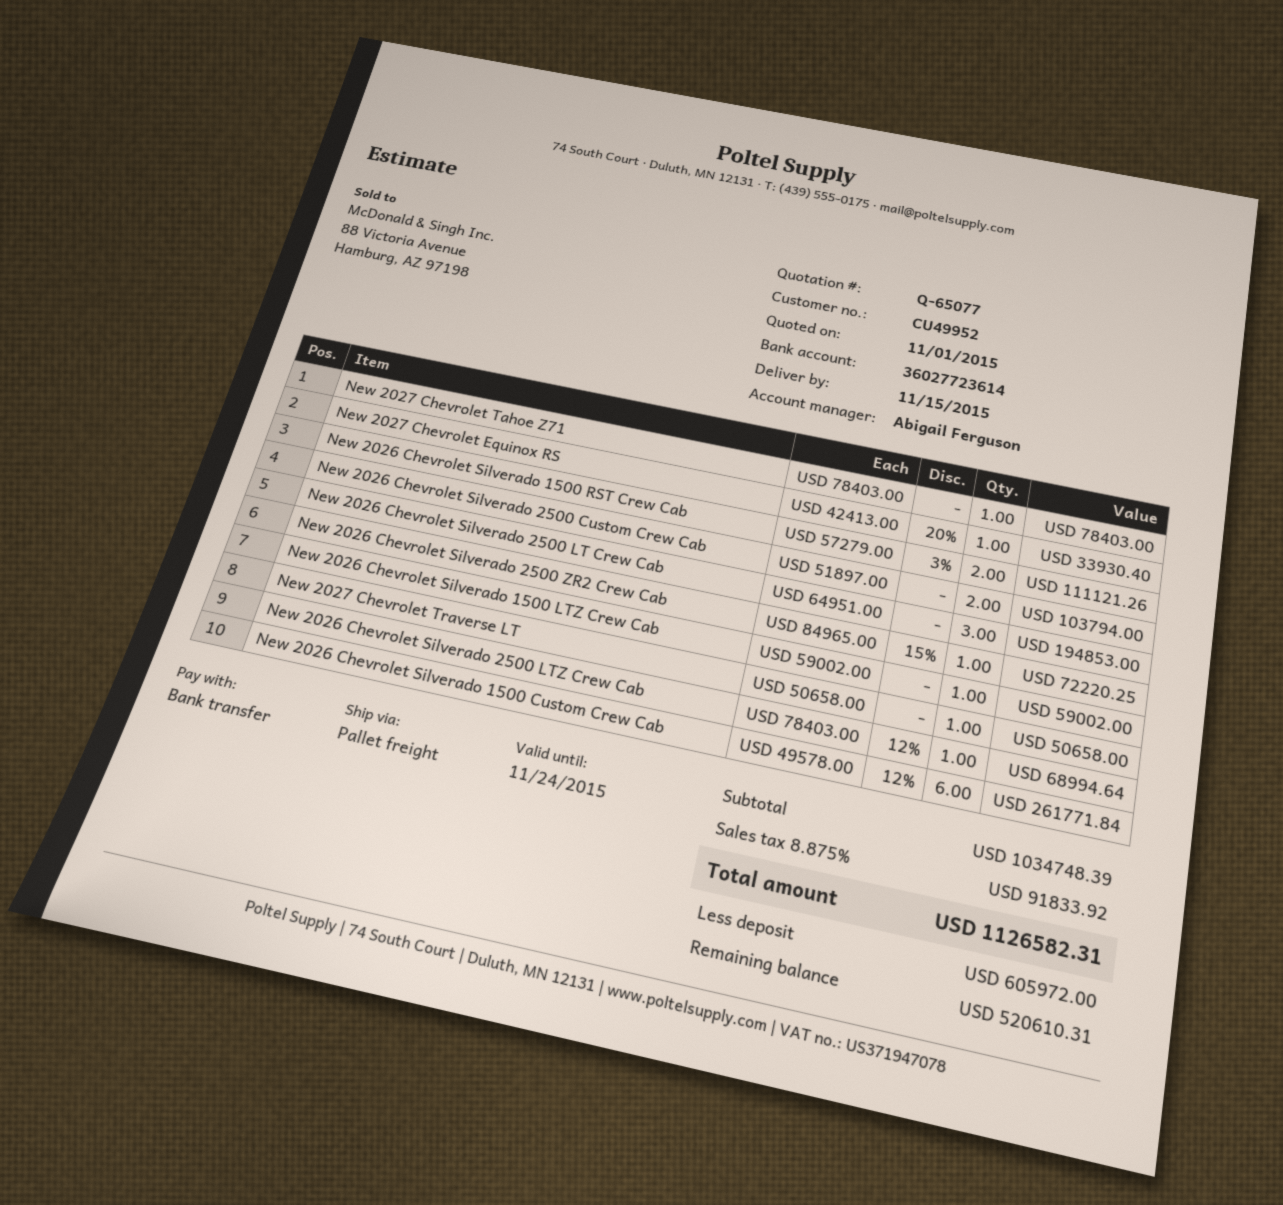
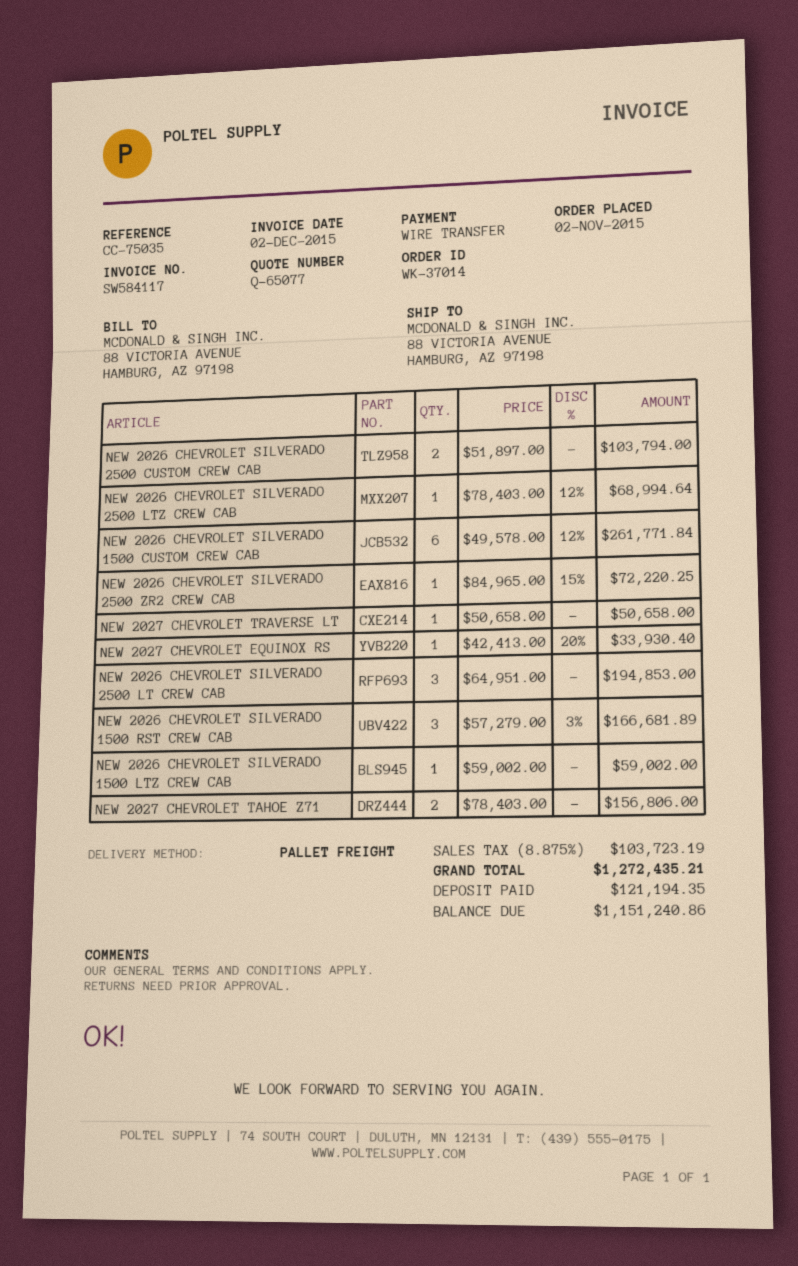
New 2027 Chevrolet Tahoe Z71: 1 x 78403.00 = 78403.00 -> 2 x 78403.00 = 156806.00
New 2026 Chevrolet Silverado 1500 RST Crew Cab: 2 x 57279.00 - 3% = 111121.26 -> 3 x 57279.00 - 3% = 166681.89
tax: 8.875% = 91833.92 -> 8.875% = 103723.19
total: 1126582.31 -> 1272435.21
deposit: 605972.00 -> 121194.35
balance: 520610.31 -> 1151240.86

